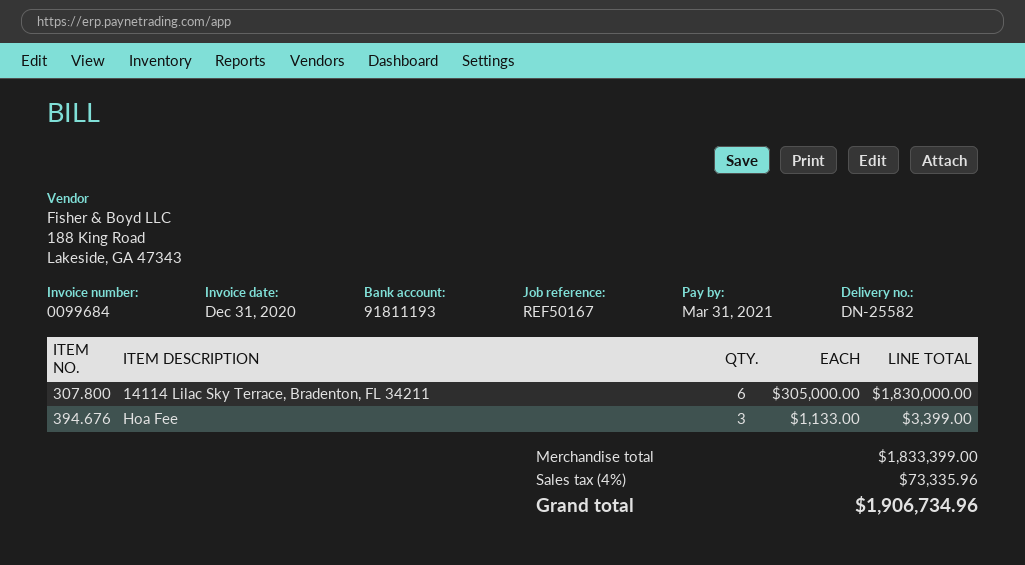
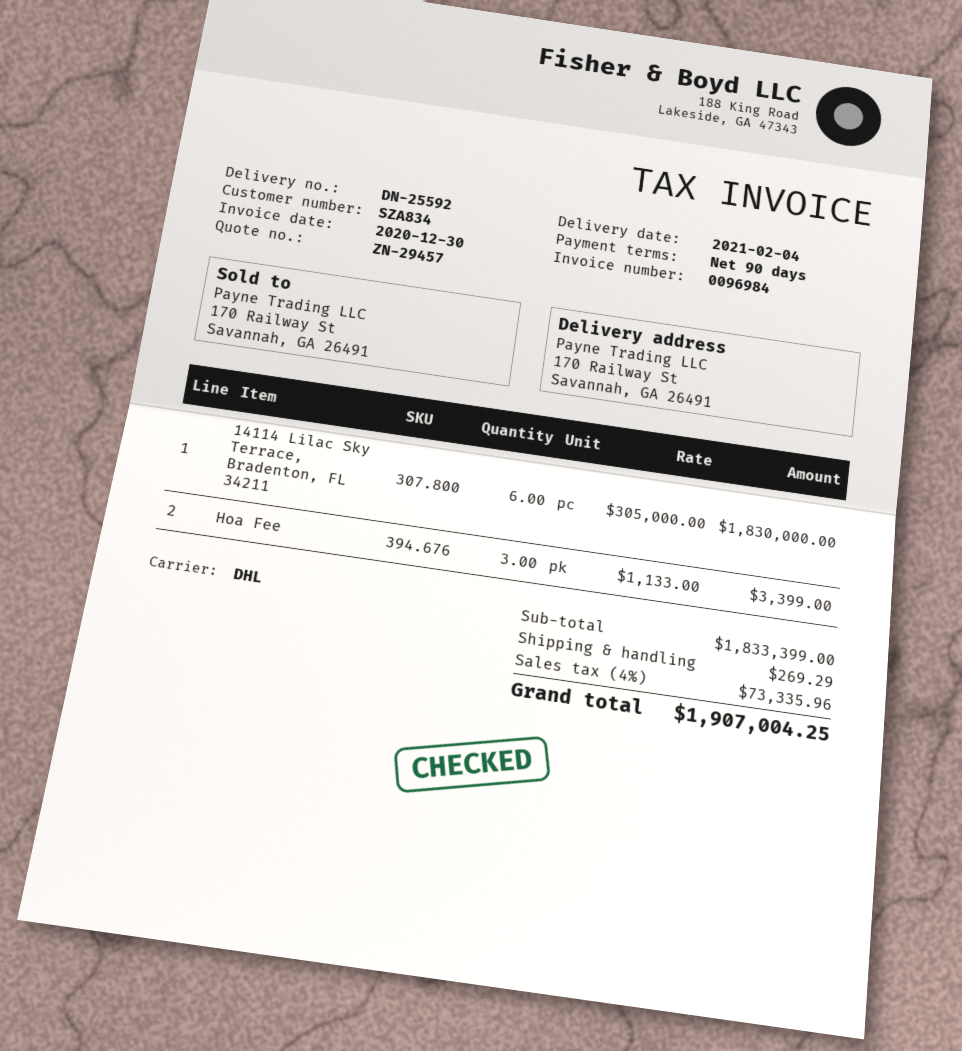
delivery note number: DN-25582 -> DN-25592
invoice number: 0099684 -> 0096984
invoice date: 2020-12-31 -> 2020-12-30
shipping: none -> 269.29
total: 1906734.96 -> 1907004.25

